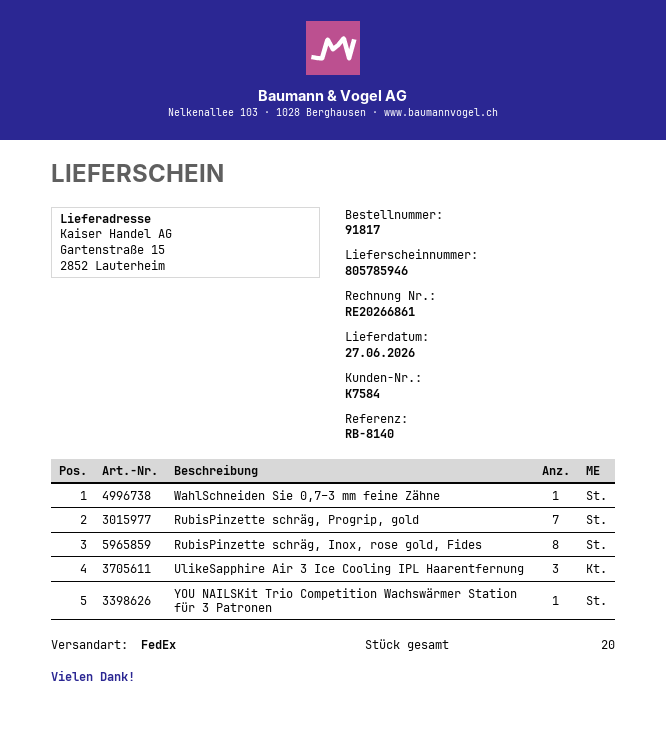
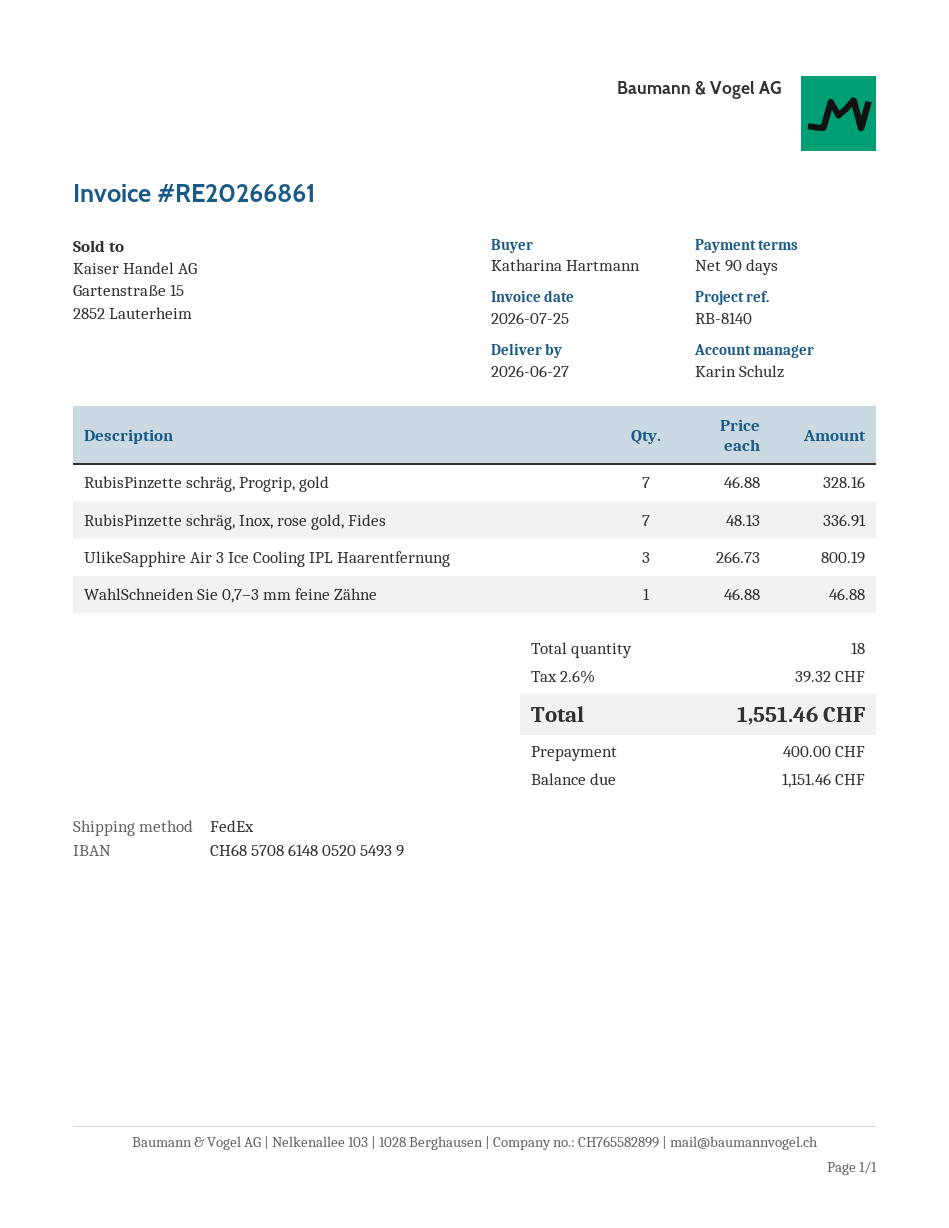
RubisPinzette schräg, Inox, rose gold, Fides: 8 -> 7
YOU NAILSKit Trio Competition Wachswärmer Station für 3 Patronen: 1 -> none
total quantity: 20 -> 18

